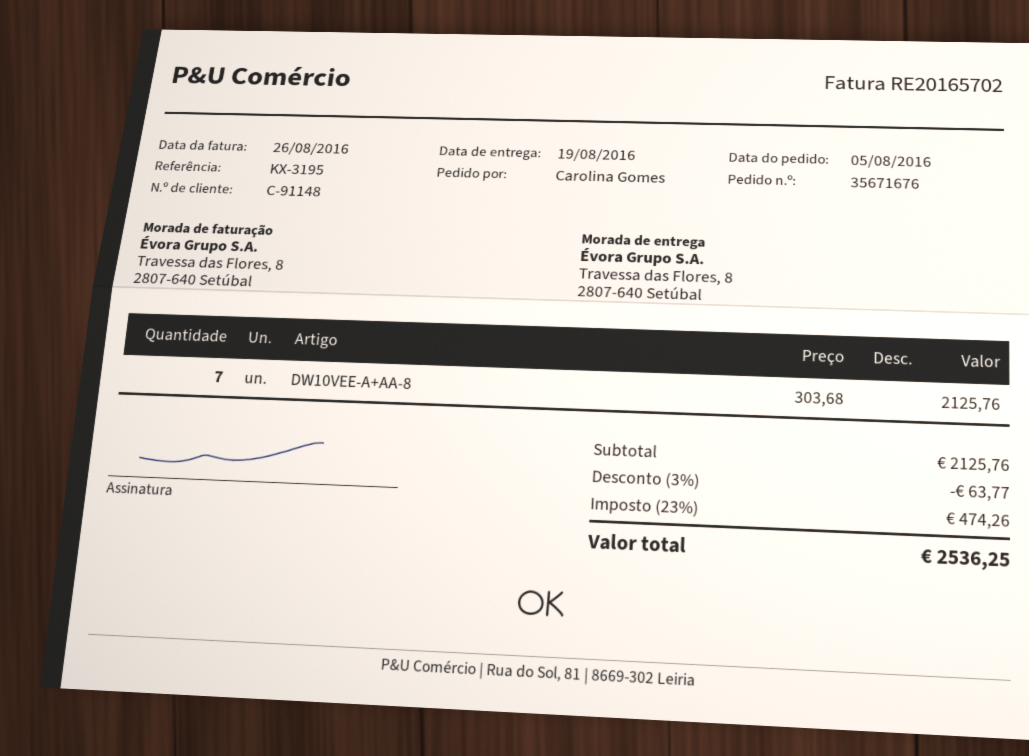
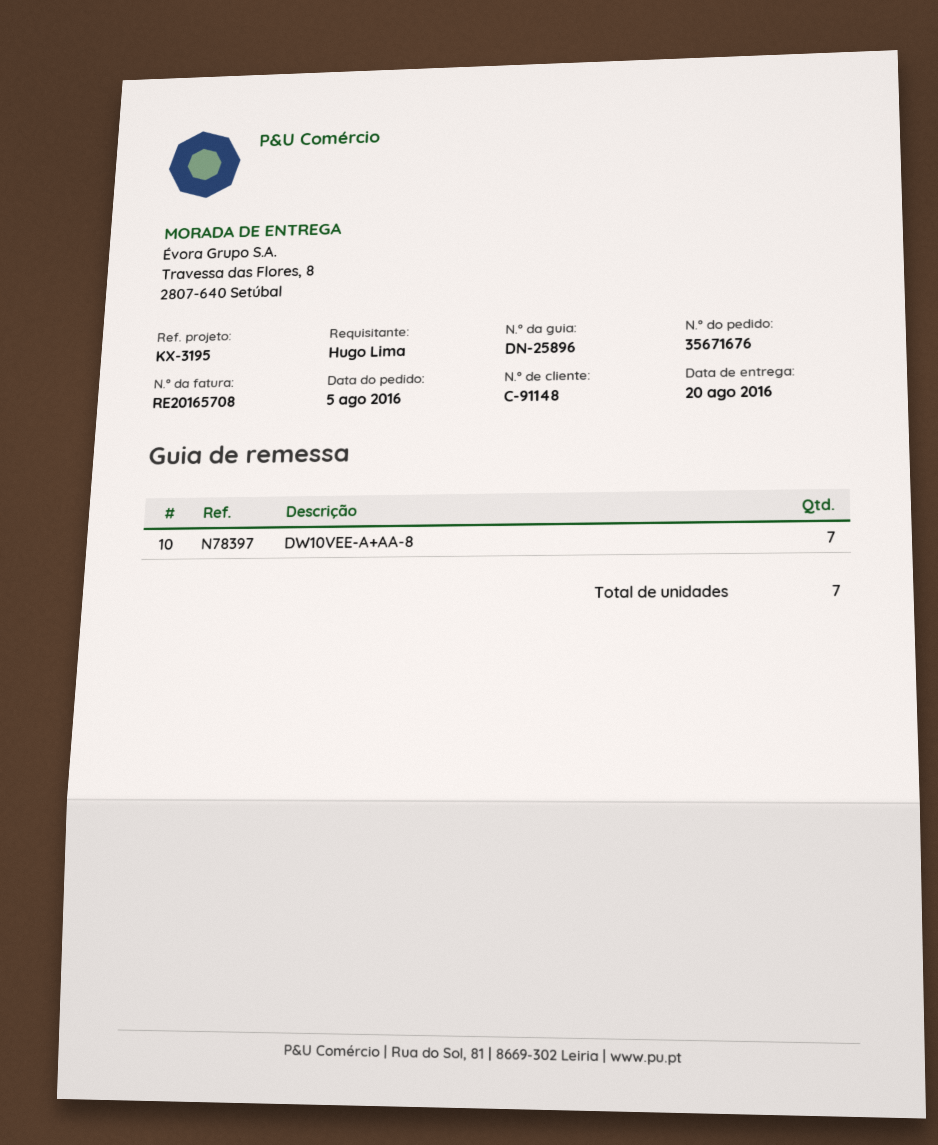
delivery date: 2016-08-19 -> 2016-08-20
invoice number: RE20165702 -> RE20165708
ordered by: Carolina Gomes -> Hugo Lima

